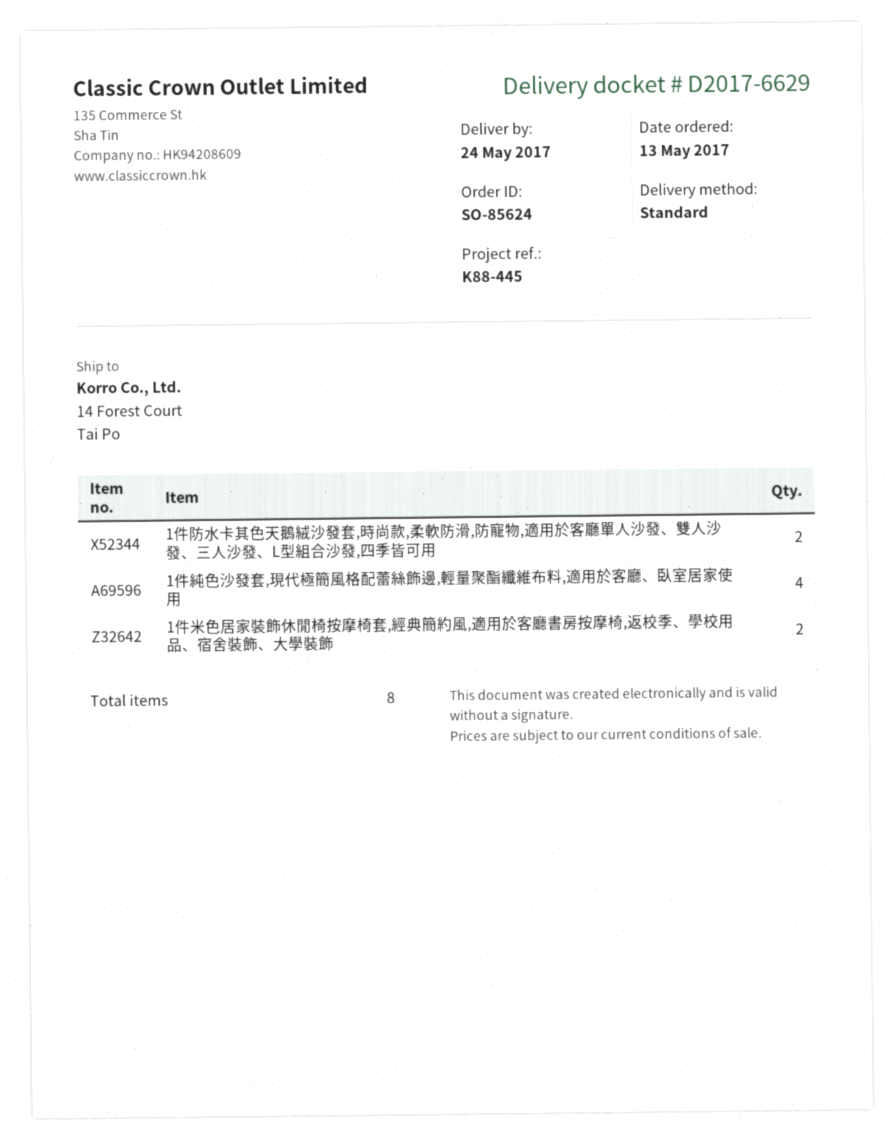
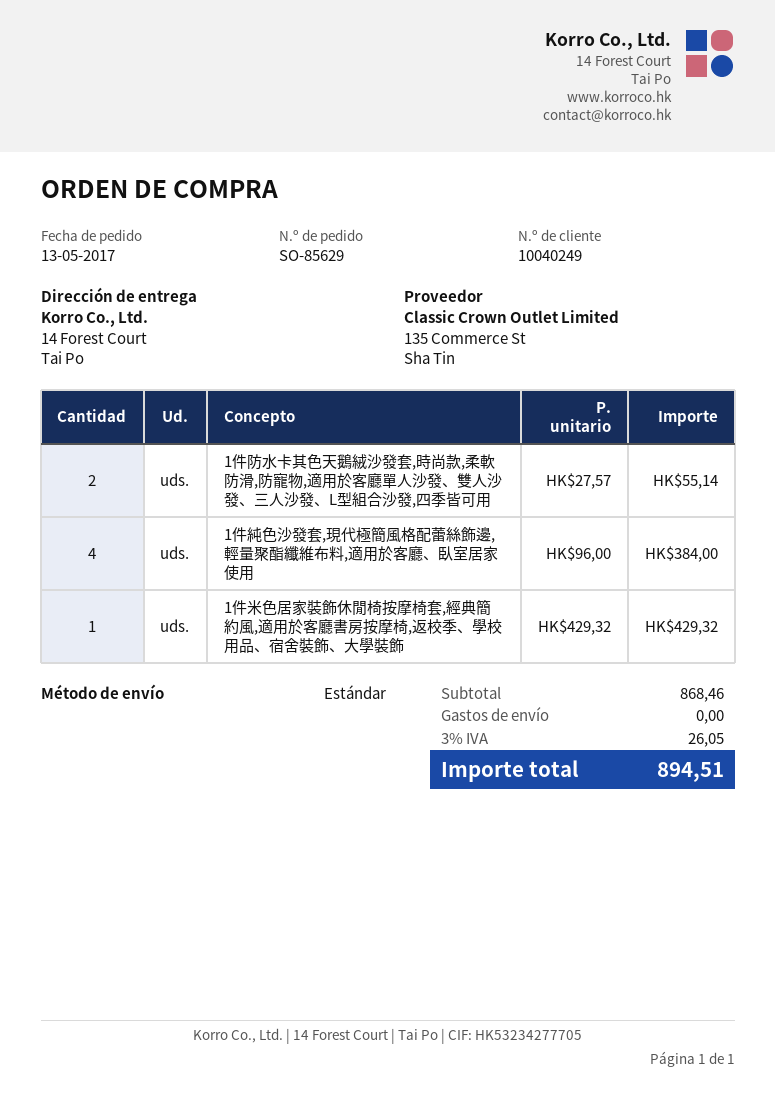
order number: SO-85624 -> SO-85629
1件米色居家裝飾休閒椅按摩椅套,經典簡約風,適用於客廳書房按摩椅,返校季、學校用品、宿舍裝飾、大學裝飾: 2 -> 1

